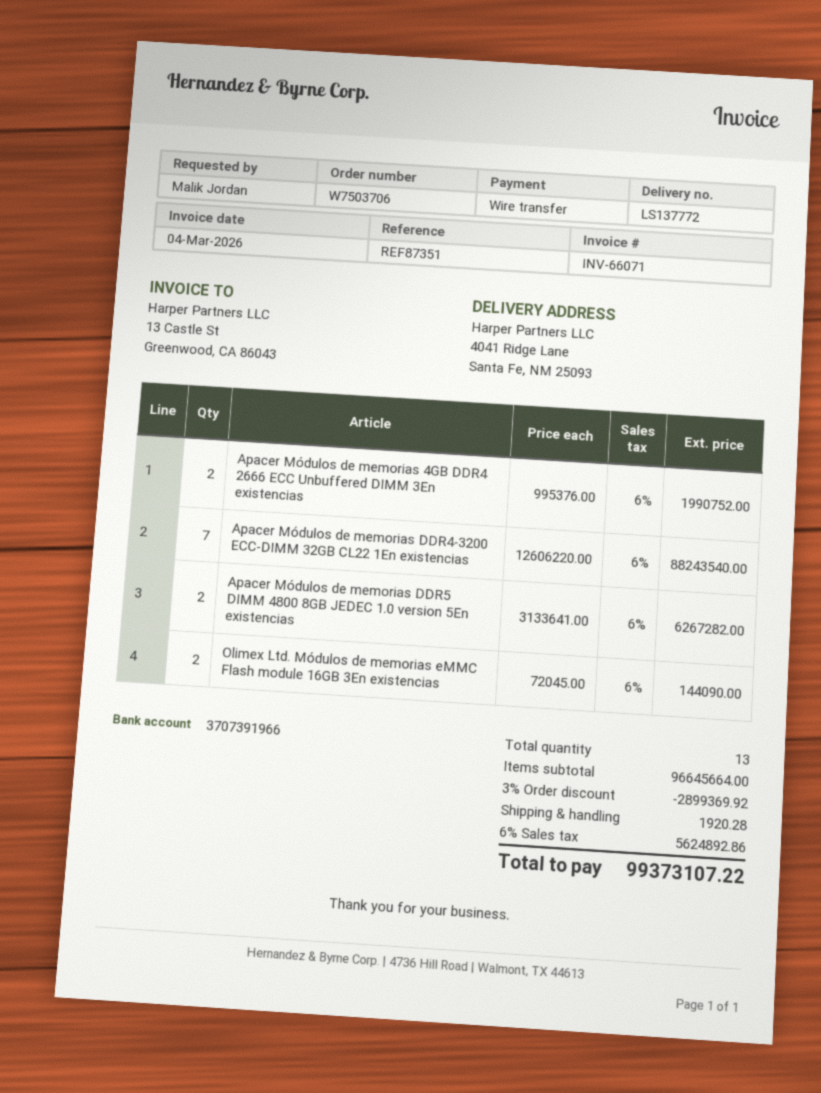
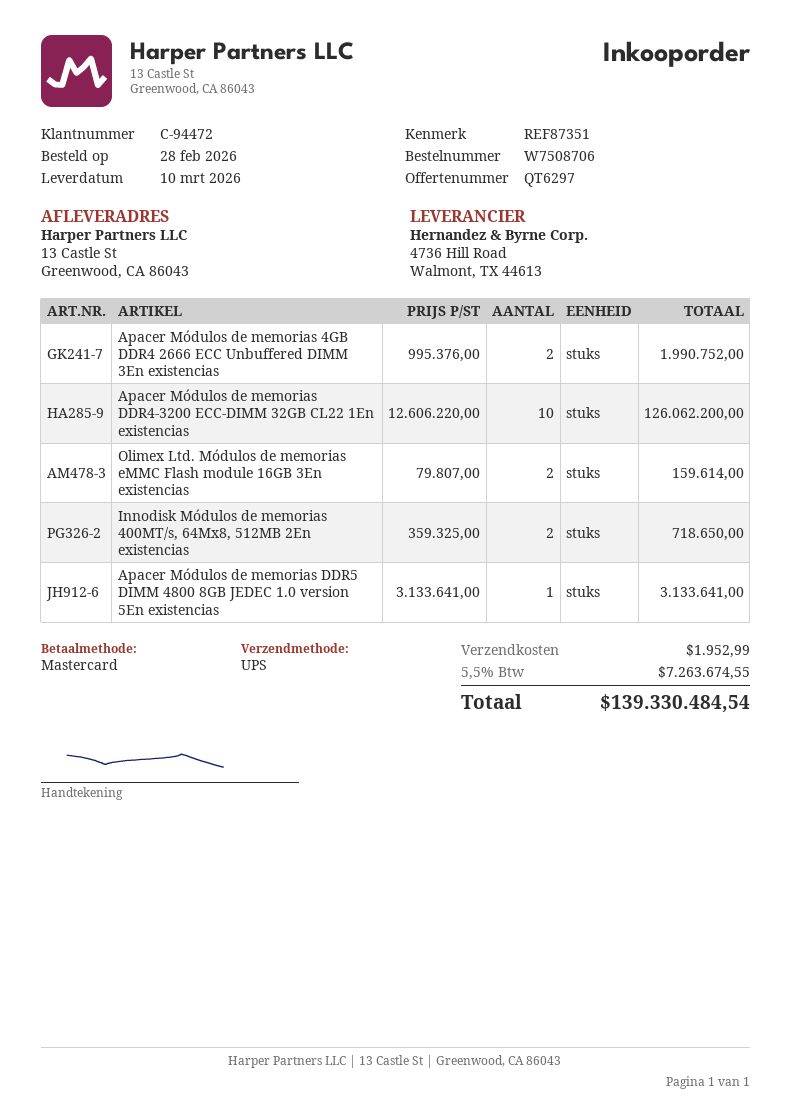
order number: W7503706 -> W7508706
payment method: bank transfer -> Mastercard
ship to: 4041 Ridge Lane, Santa Fe, NM 25093 -> 13 Castle St, Greenwood, CA 86043
Apacer Módulos de memorias DDR4-3200 ECC-DIMM 32GB CL22 1En existencias: 7 x 12606220.00 = 88243540.00 -> 10 x 12606220.00 = 126062200.00
Apacer Módulos de memorias DDR5 DIMM 4800 8GB JEDEC 1.0 version 5En existencias: 2 x 3133641.00 = 6267282.00 -> 1 x 3133641.00 = 3133641.00
Olimex Ltd. Módulos de memorias eMMC Flash module 16GB 3En existencias: 2 x 72045.00 = 144090.00 -> 2 x 79807.00 = 159614.00
Innodisk Módulos de memorias 400MT/s, 64Mx8, 512MB 2En existencias: none -> 2 x 359325.00 = 718650.00
discount: 3% = 2899369.92 -> none
shipping: 1920.28 -> 1952.99
tax: 6% = 5624892.86 -> 5.5% = 7263674.55
total: 99373107.22 -> 139330484.54

